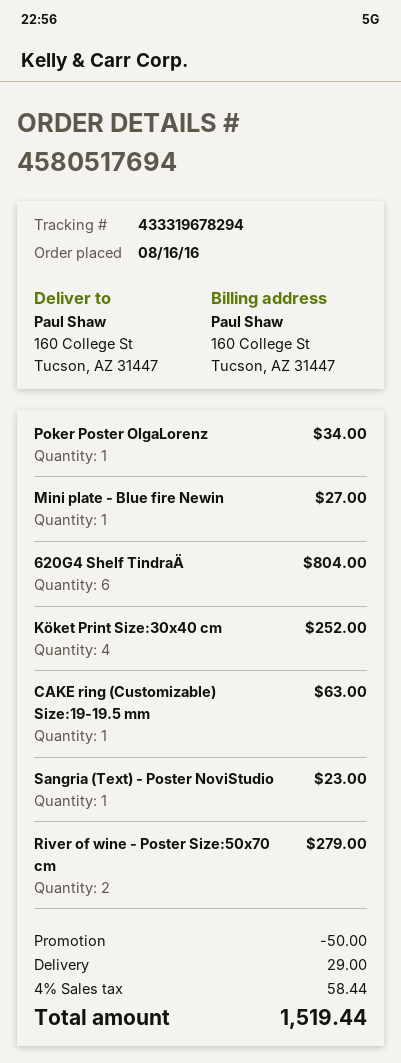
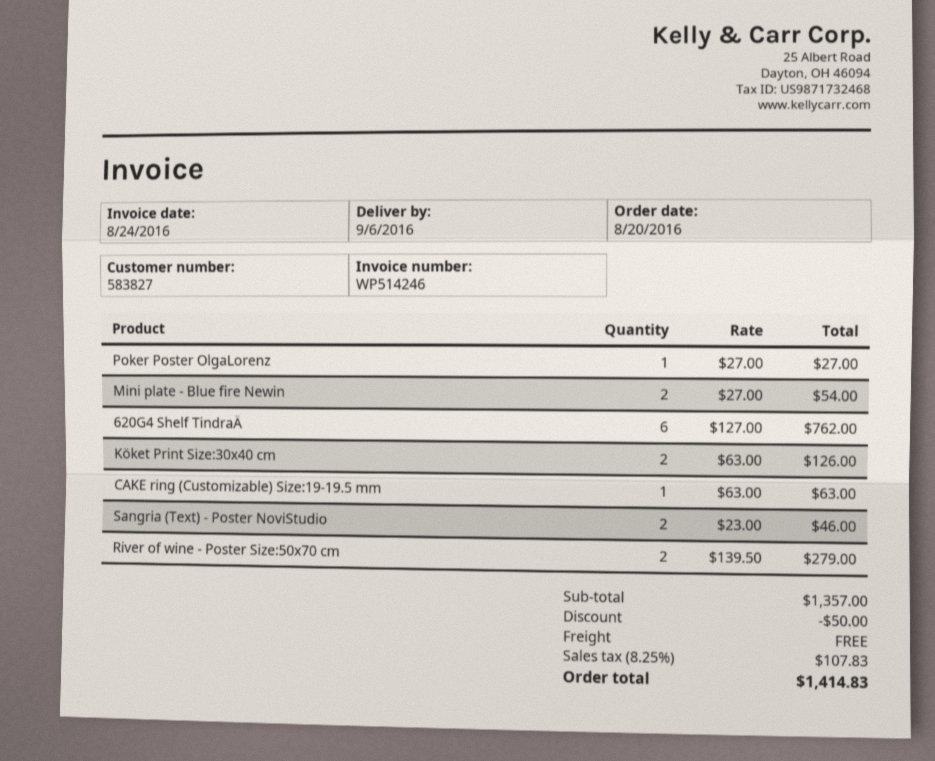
order date: 2016-08-16 -> 2016-08-20
Poker Poster OlgaLorenz: 1 for 34.00 -> 1 for 27.00
Mini plate - Blue fire Newin: 1 for 27.00 -> 2 for 54.00
620G4 Shelf TindraÄ: 6 for 804.00 -> 6 for 762.00
Köket Print Size:30x40 cm: 4 for 252.00 -> 2 for 126.00
Sangria (Text) - Poster NoviStudio: 1 for 23.00 -> 2 for 46.00
shipping: 29.00 -> 0.00
tax: 4% = 58.44 -> 8.25% = 107.83
total: 1519.44 -> 1414.83

